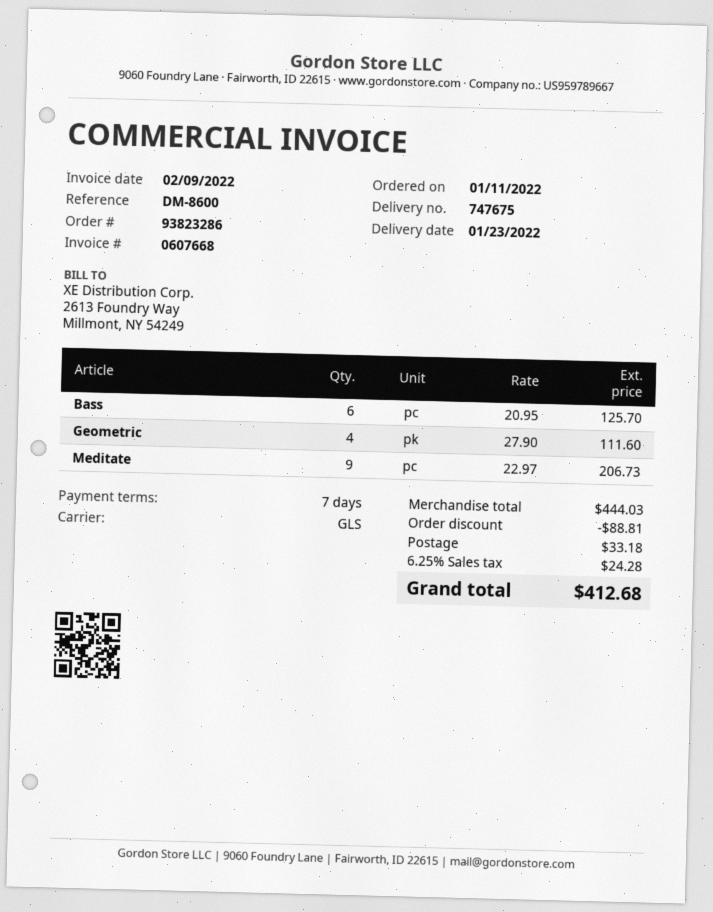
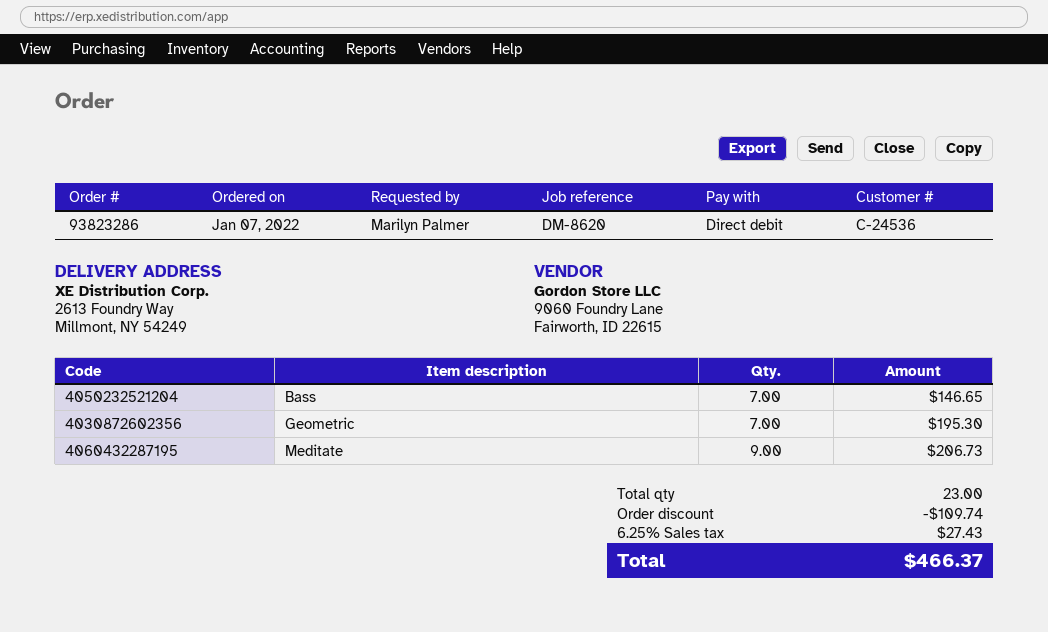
order date: 2022-01-11 -> 2022-01-07
reference: DM-8600 -> DM-8620
Bass: 6 for 125.70 -> 7 for 146.65
Geometric: 4 for 111.60 -> 7 for 195.30
discount: 88.81 -> 109.74
shipping: 33.18 -> none
tax: 6.25% = 24.28 -> 6.25% = 27.43
total: 412.68 -> 466.37

